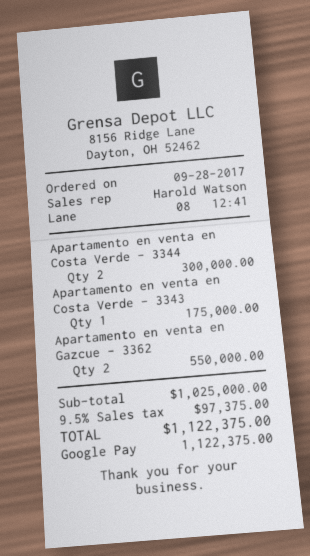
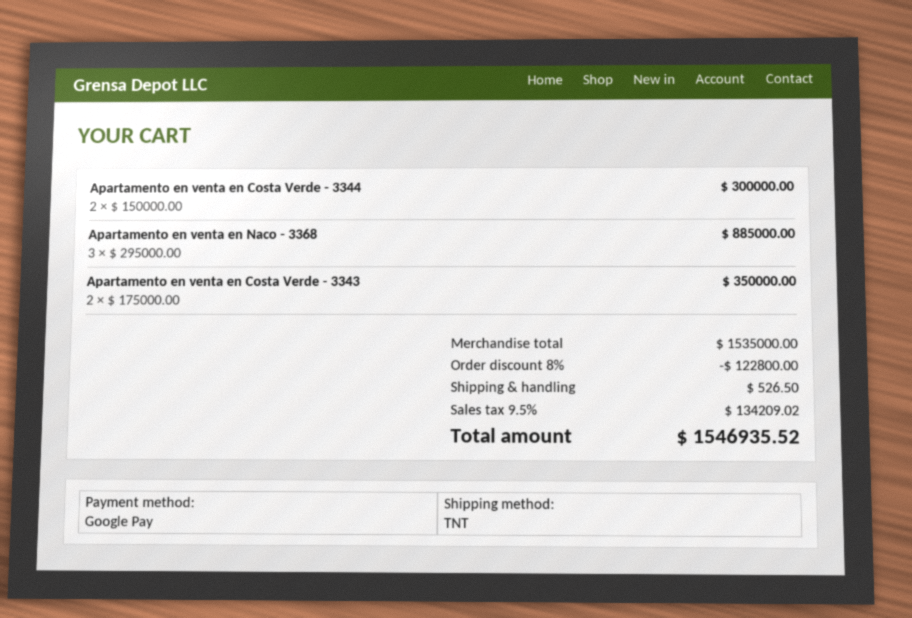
Apartamento en venta en Costa Verde - 3343: 1 for 175000.00 -> 2 for 350000.00
Apartamento en venta en Gazcue - 3362: 2 for 550000.00 -> none
Apartamento en venta en Naco - 3368: none -> 3 for 885000.00
subtotal: 1025000.00 -> 1535000.00
discount: none -> 8% = 122800.00
shipping: none -> 526.50
tax: 9.5% = 97375.00 -> 9.5% = 134209.02
total: 1122375.00 -> 1546935.52

